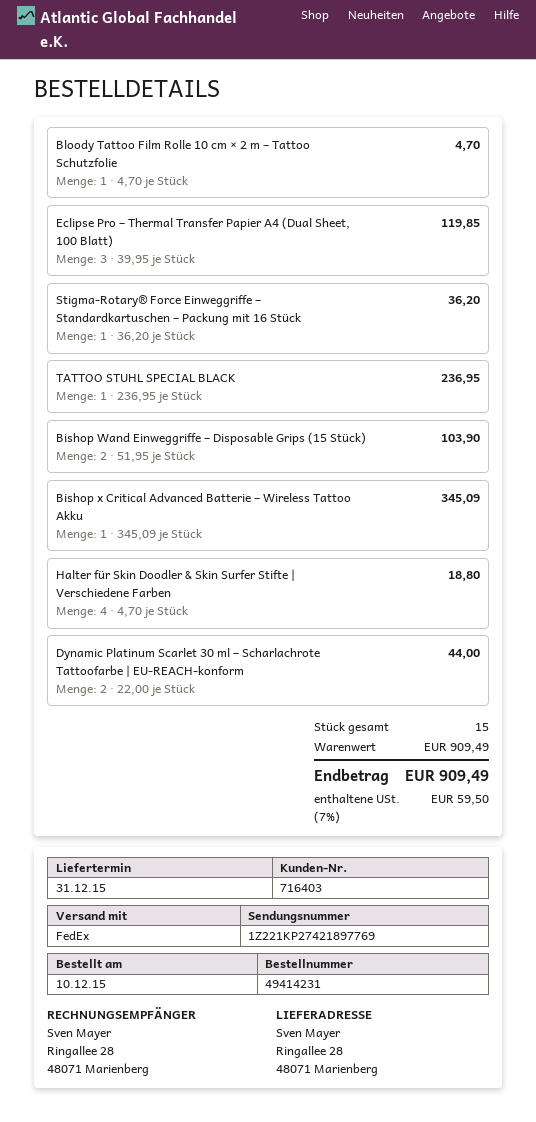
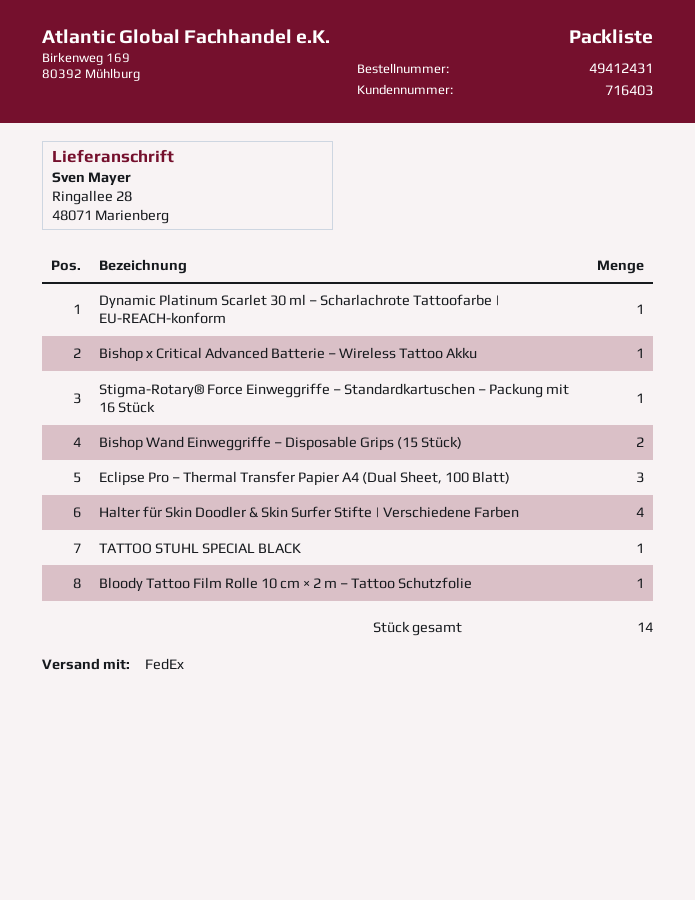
order number: 49414231 -> 49412431
Dynamic Platinum Scarlet 30 ml – Scharlachrote Tattoofarbe | EU-REACH-konform: 2 -> 1
total quantity: 15 -> 14

